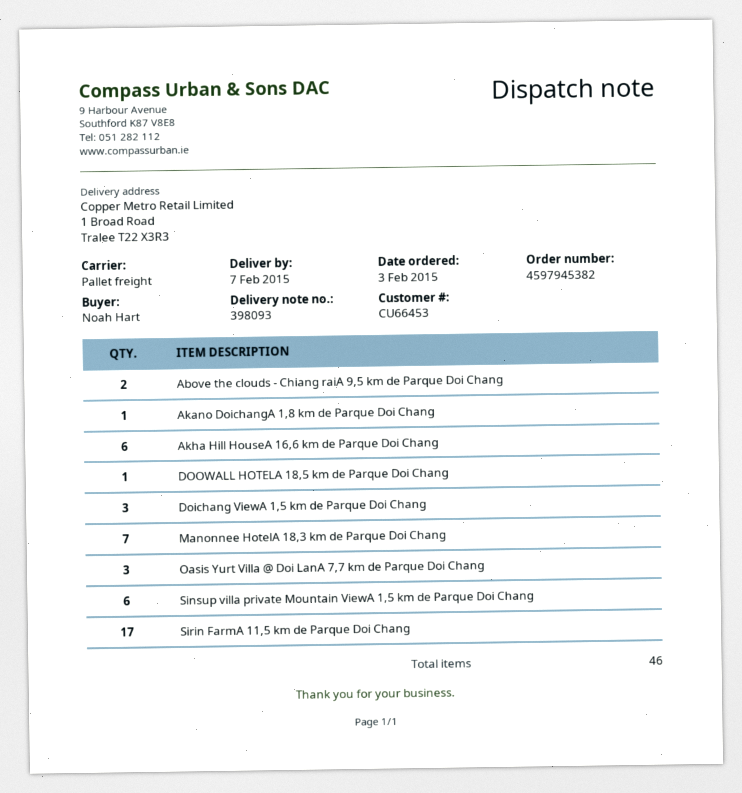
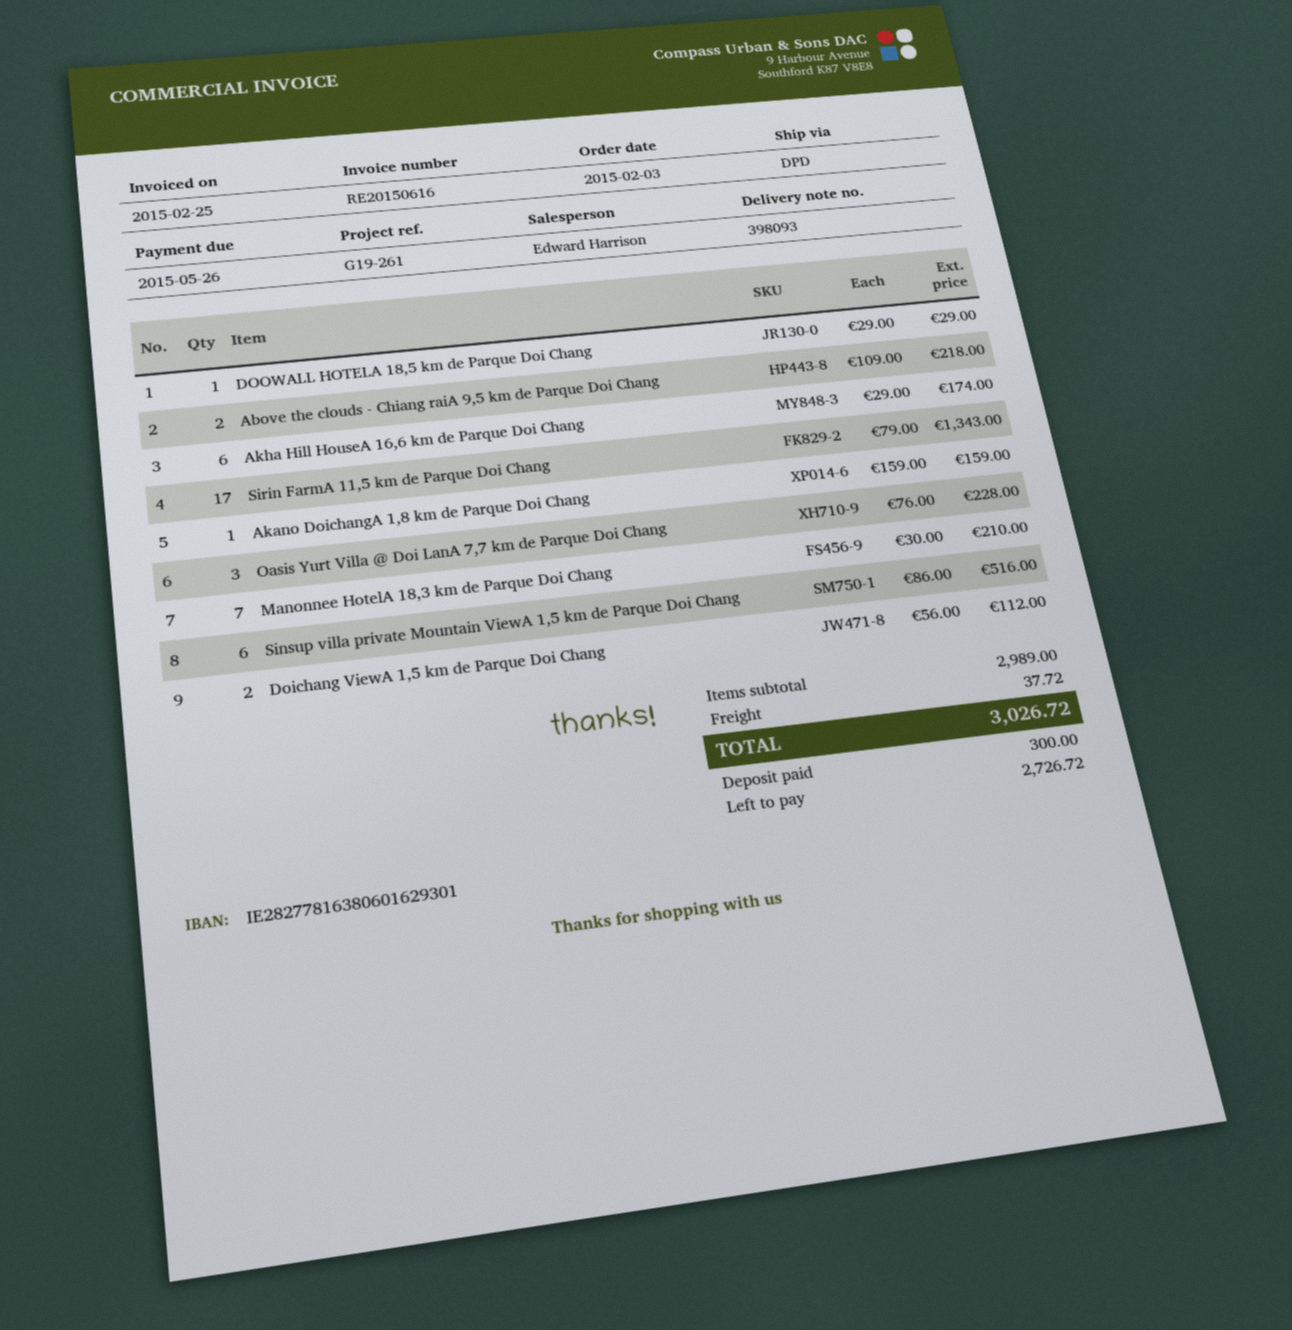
shipping method: pallet freight -> DPD
Doichang ViewA 1,5 km de Parque Doi Chang: 3 -> 2

